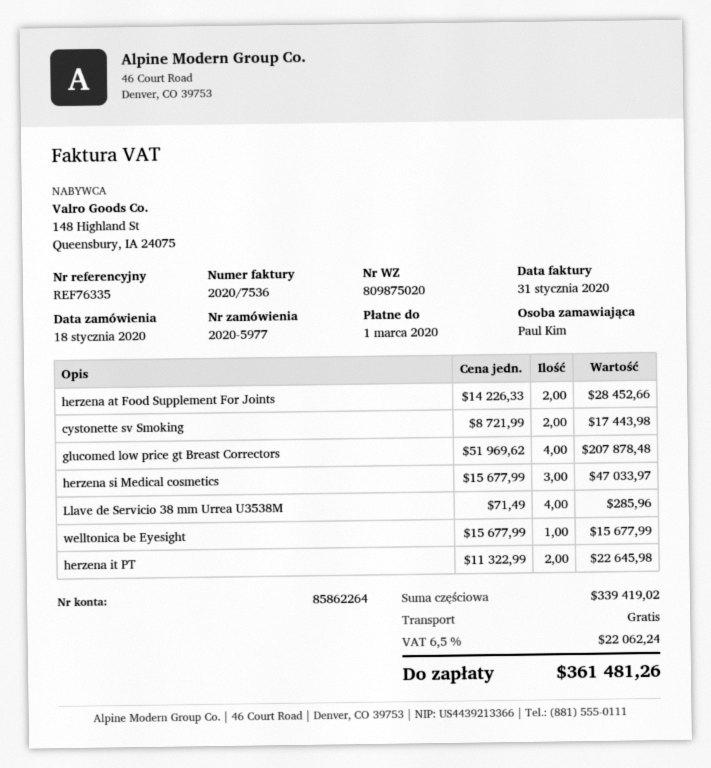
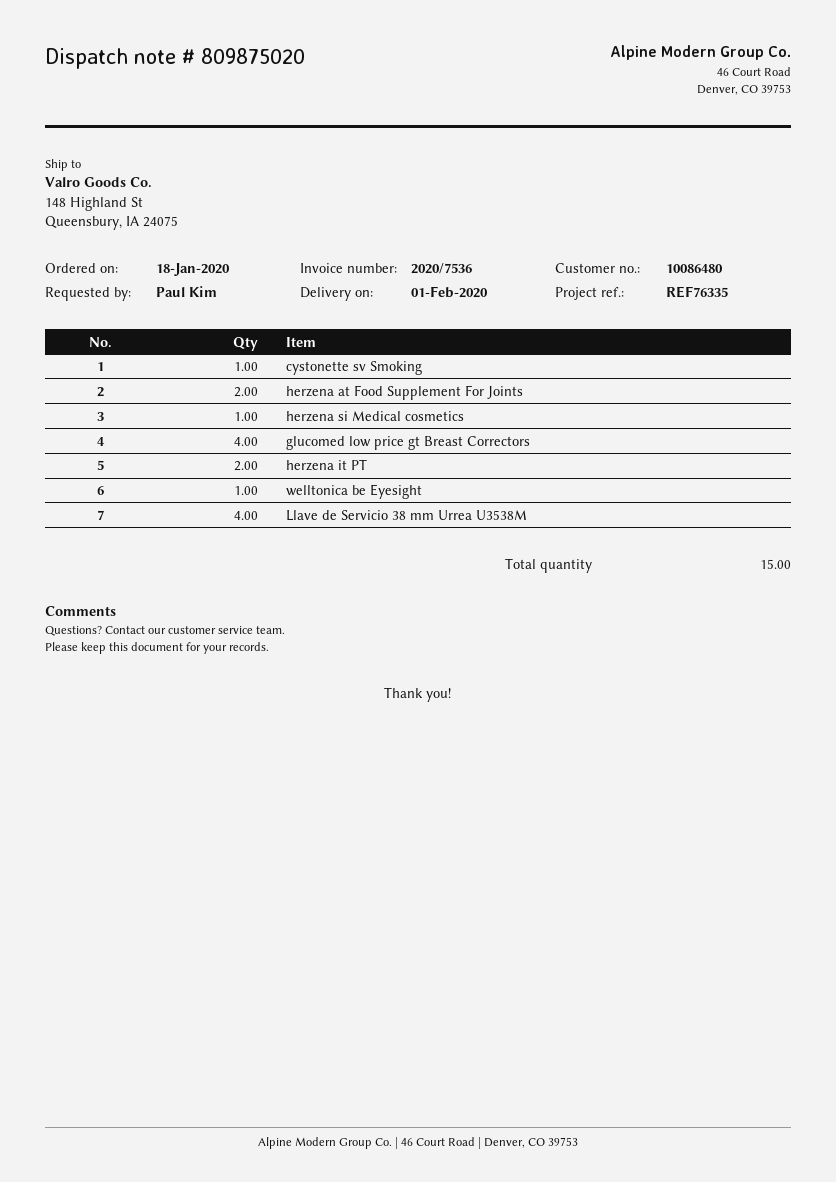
cystonette sv Smoking: 2 -> 1
herzena si Medical cosmetics: 3 -> 1

